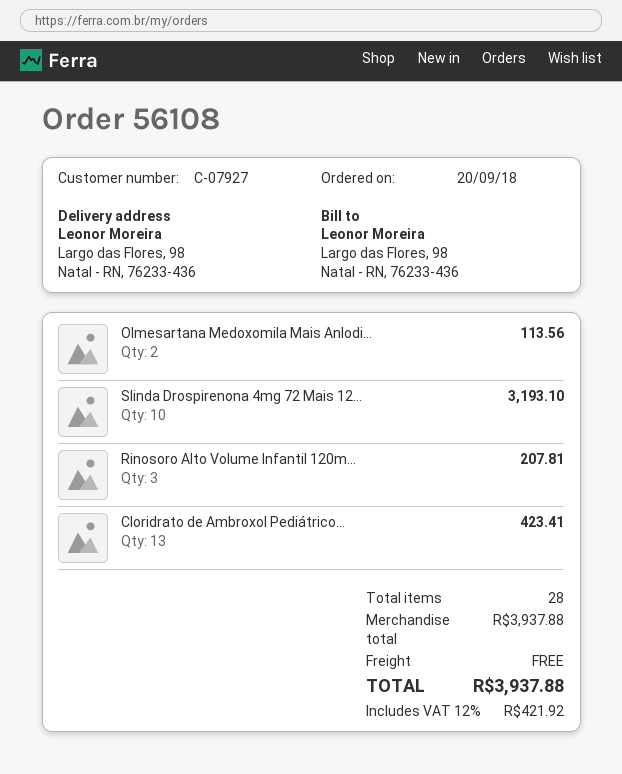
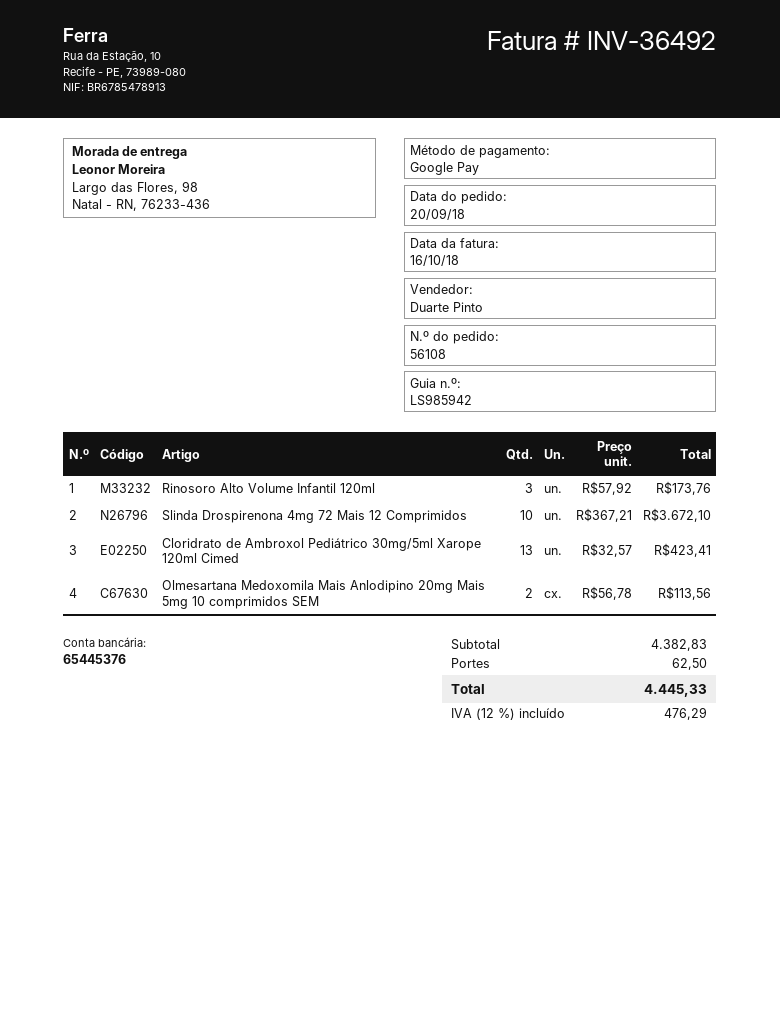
Slinda Drospirenona 4mg 72 Mais 12...: 10 for 3193.10 -> 10 for 3672.10
Rinosoro Alto Volume Infantil 120m...: 3 for 207.81 -> 3 for 173.76
subtotal: 3937.88 -> 4382.83
shipping: 0.00 -> 62.50
tax: 12% = 421.92 -> 12% = 476.29
total: 3937.88 -> 4445.33

